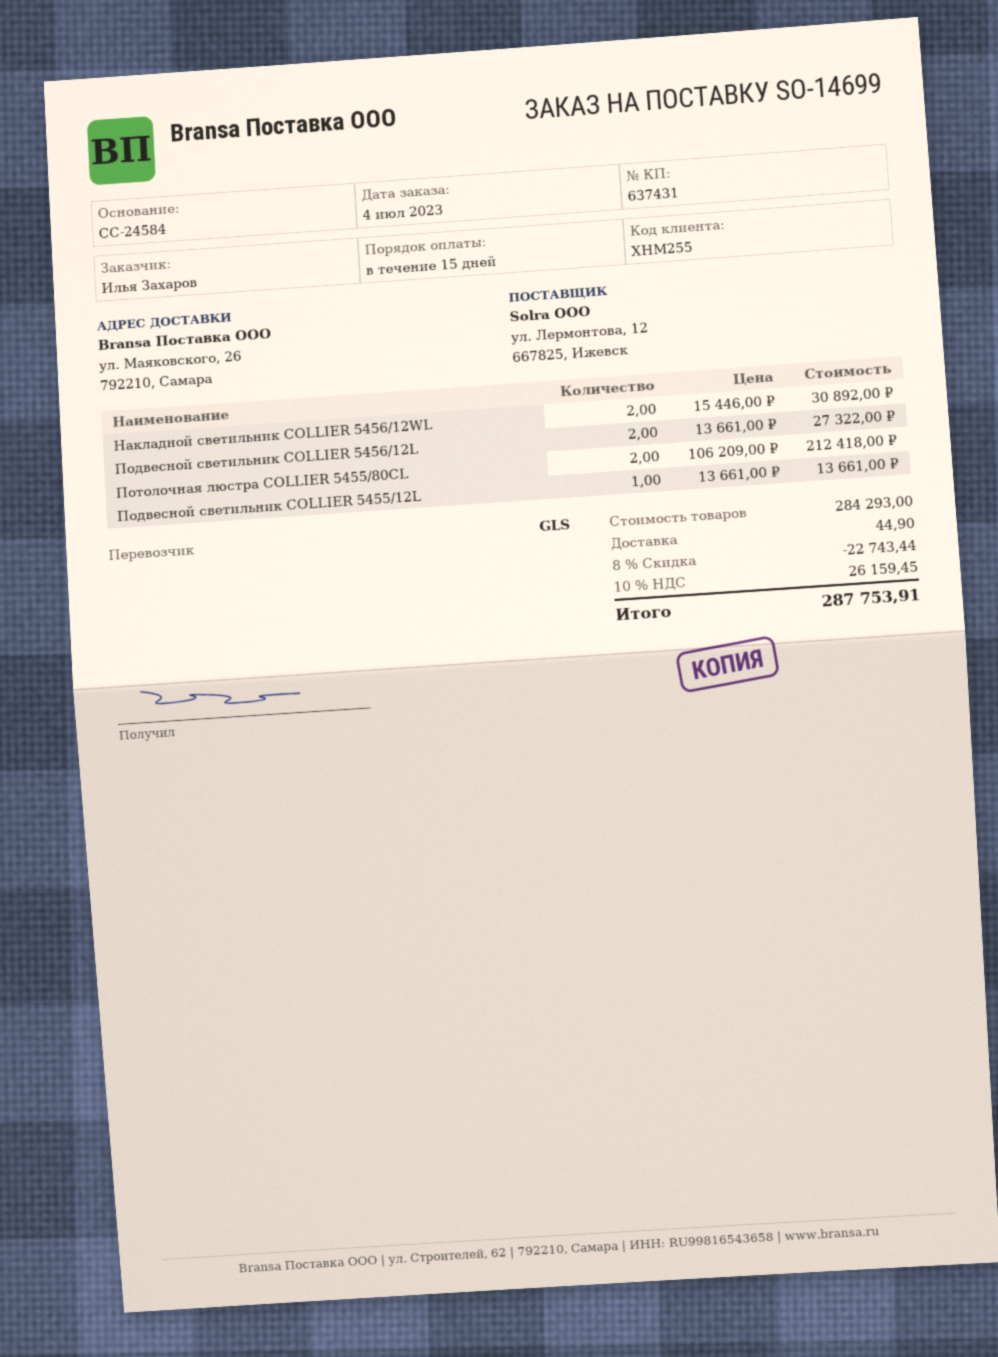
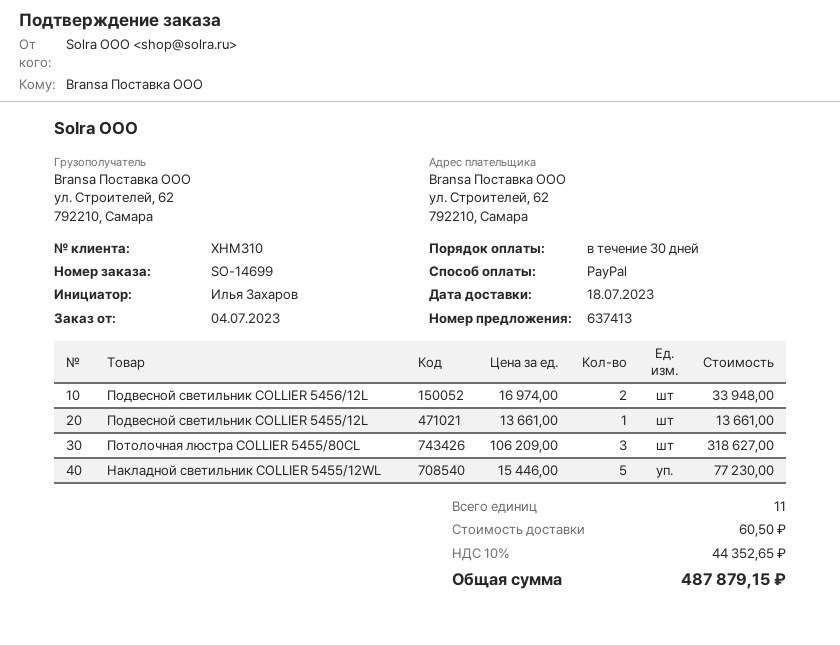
quote number: 637431 -> 637413
payment terms: 15 days -> 30 days
customer number: XHM255 -> XHM310
ship to: ул. Маяковского, 26, 792210, Самара -> ул. Строителей, 62, 792210, Самара
Накладной светильник COLLIER 5456/12WL: 2 x 15446.00 = 30892.00 -> none
Подвесной светильник COLLIER 5456/12L: 2 x 13661.00 = 27322.00 -> 2 x 16974.00 = 33948.00
Потолочная люстра COLLIER 5455/80CL: 2 x 106209.00 = 212418.00 -> 3 x 106209.00 = 318627.00
Накладной светильник COLLIER 5455/12WL: none -> 5 x 15446.00 = 77230.00
discount: 8% = 22743.44 -> none
shipping: 44.90 -> 60.50
tax: 10% = 26159.45 -> 10% = 44352.65
total: 287753.91 -> 487879.15

